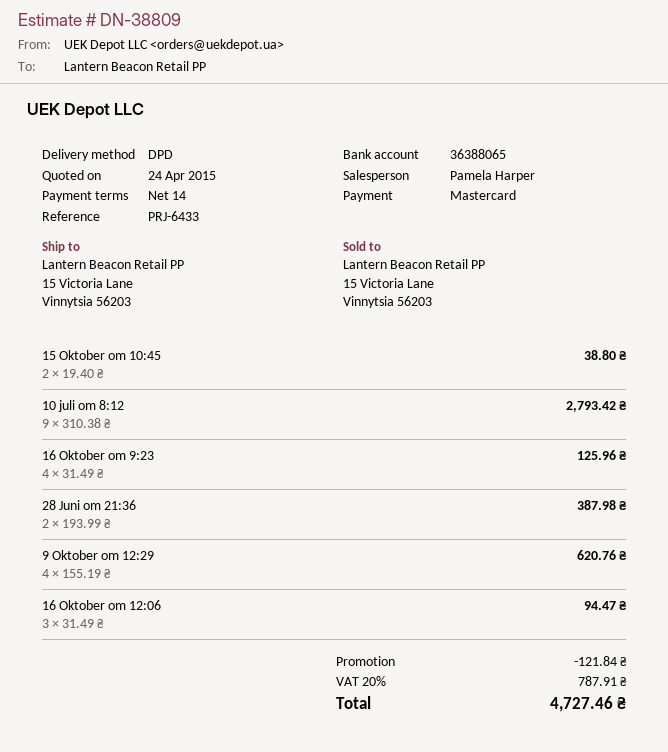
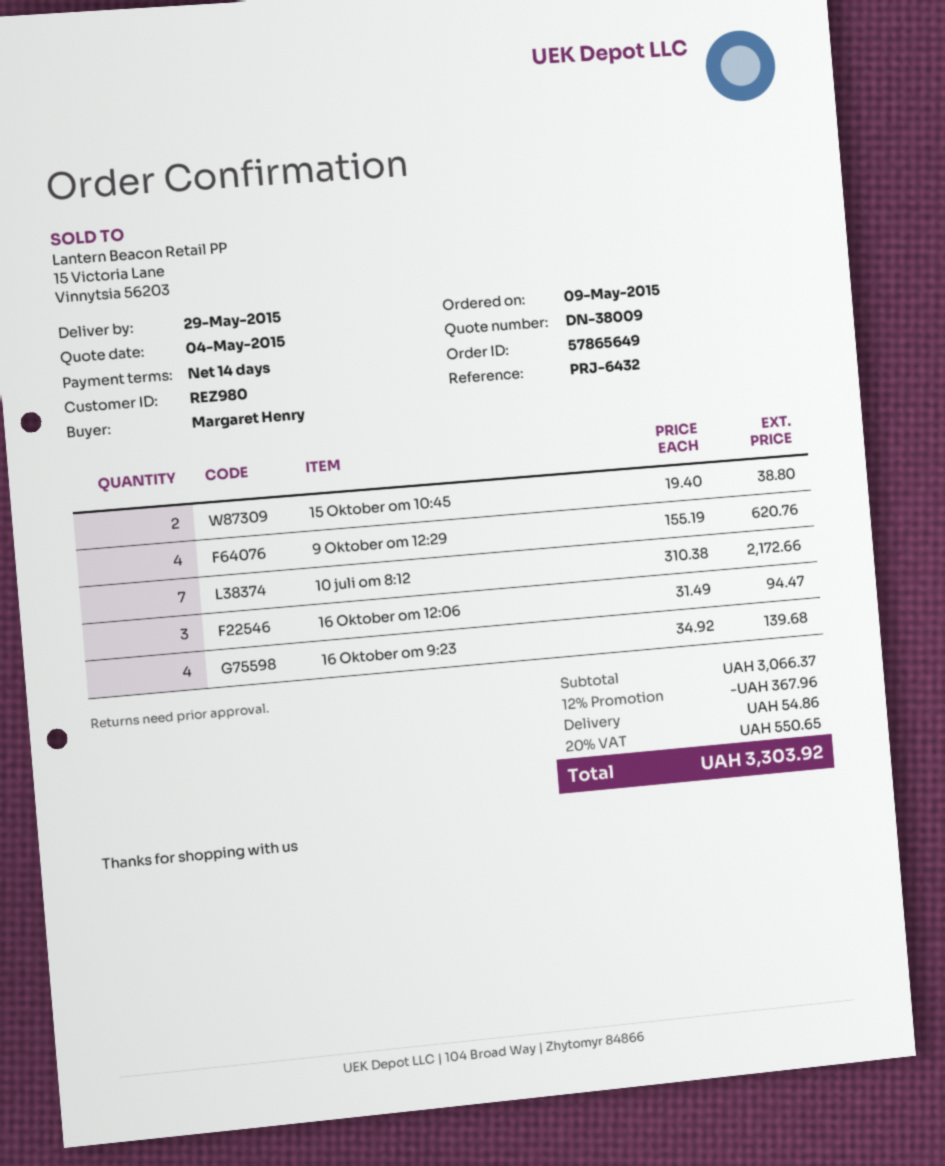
quote number: DN-38809 -> DN-38009
quote date: 2015-04-24 -> 2015-05-04
reference: PRJ-6433 -> PRJ-6432
10 juli om 8:12: 9 x 310.38 = 2793.42 -> 7 x 310.38 = 2172.66
16 Oktober om 9:23: 4 x 31.49 = 125.96 -> 4 x 34.92 = 139.68
28 Juni om 21:36: 2 x 193.99 = 387.98 -> none
discount: 121.84 -> 367.96
shipping: none -> 54.86
tax: 20% = 787.91 -> 20% = 550.65
total: 4727.46 -> 3303.92

